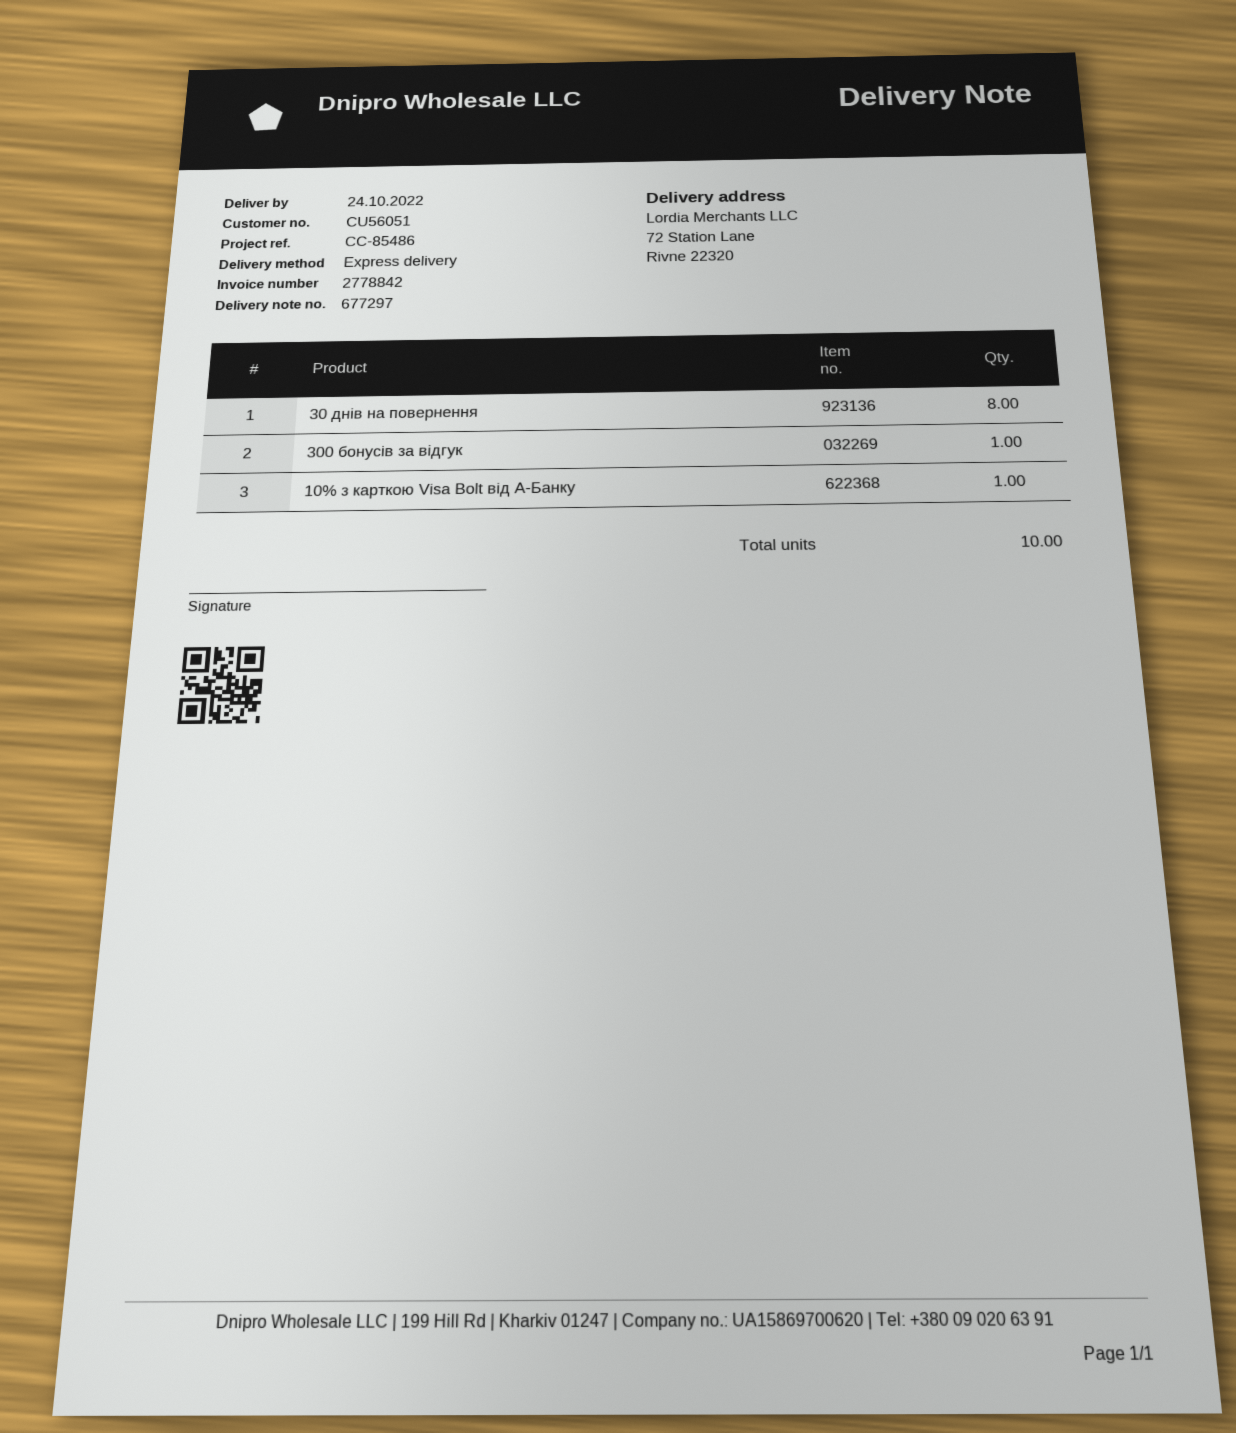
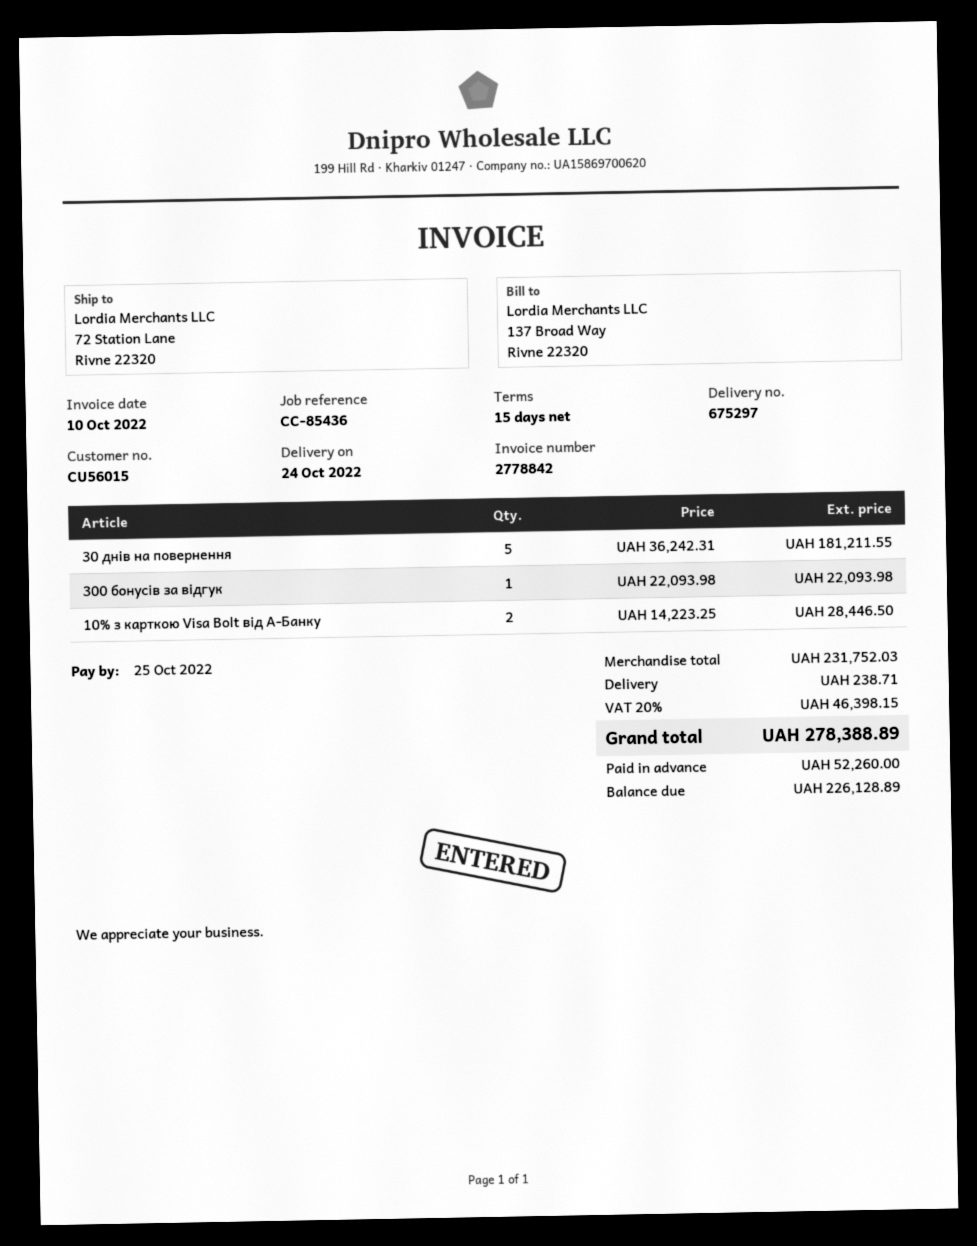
delivery note number: 677297 -> 675297
customer number: CU56051 -> CU56015
reference: CC-85486 -> CC-85436
30 днів на повернення: 8 -> 5
10% з карткою Visa Bolt від А-Банку: 1 -> 2

